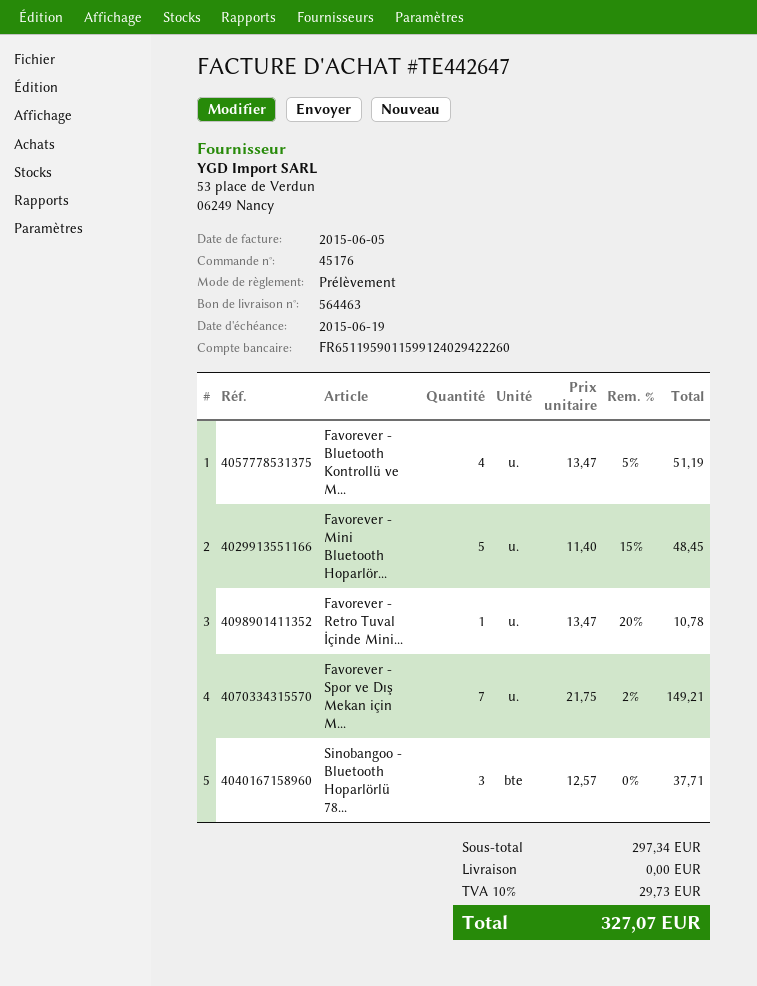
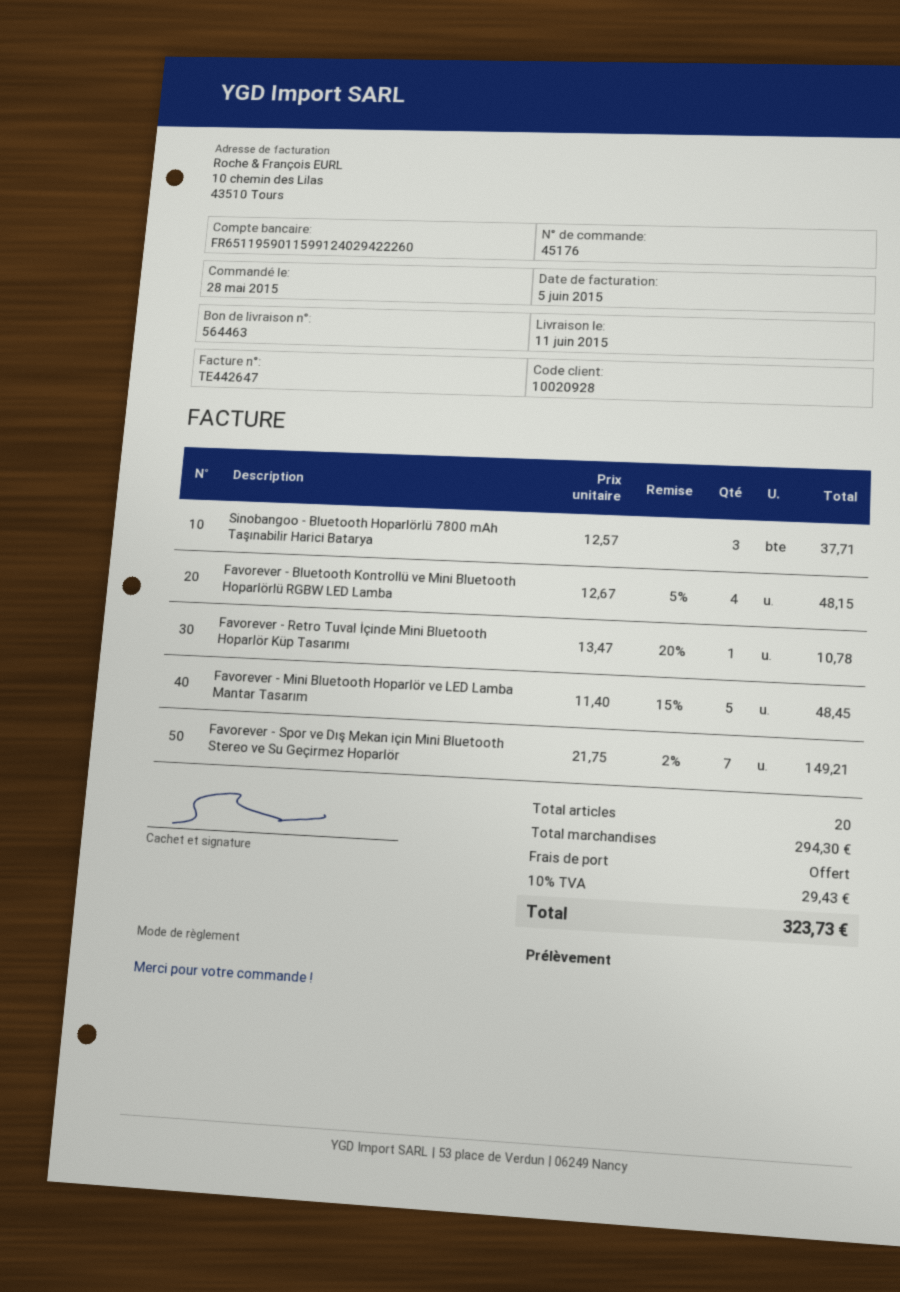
Favorever - Bluetooth Kontrollü ve M...: 4 x 13.47 - 5% = 51.19 -> 4 x 12.67 - 5% = 48.15
subtotal: 297.34 -> 294.30
tax: 10% = 29.73 -> 10% = 29.43
total: 327.07 -> 323.73

